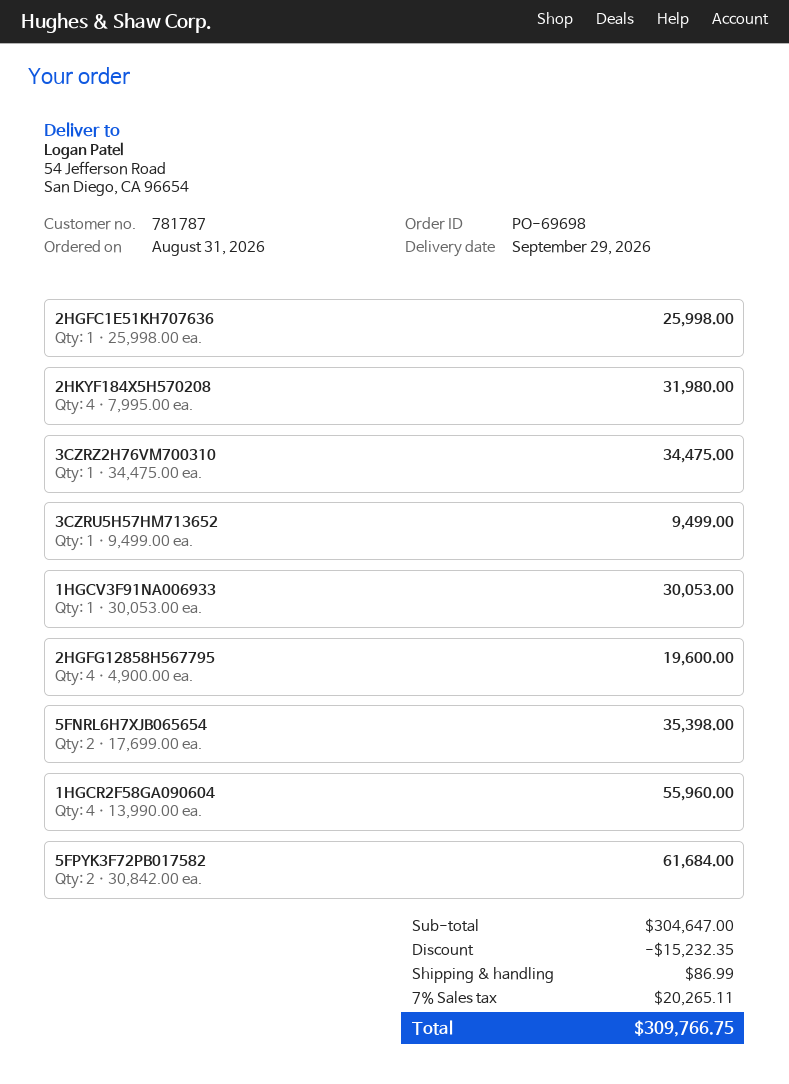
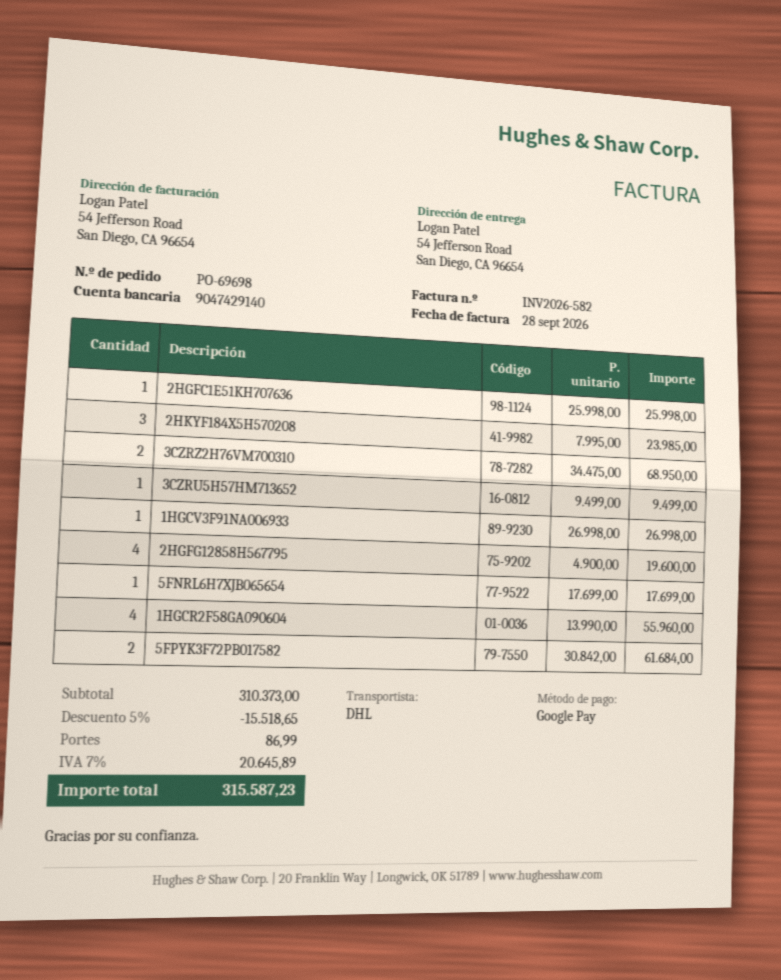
2HKYF184X5H570208: 4 x 7995.00 = 31980.00 -> 3 x 7995.00 = 23985.00
3CZRZ2H76VM700310: 1 x 34475.00 = 34475.00 -> 2 x 34475.00 = 68950.00
1HGCV3F91NA006933: 1 x 30053.00 = 30053.00 -> 1 x 26998.00 = 26998.00
5FNRL6H7XJB065654: 2 x 17699.00 = 35398.00 -> 1 x 17699.00 = 17699.00
subtotal: 304647.00 -> 310373.00
discount: 15232.35 -> 15518.65
tax: 7% = 20265.11 -> 7% = 20645.89
total: 309766.75 -> 315587.23

